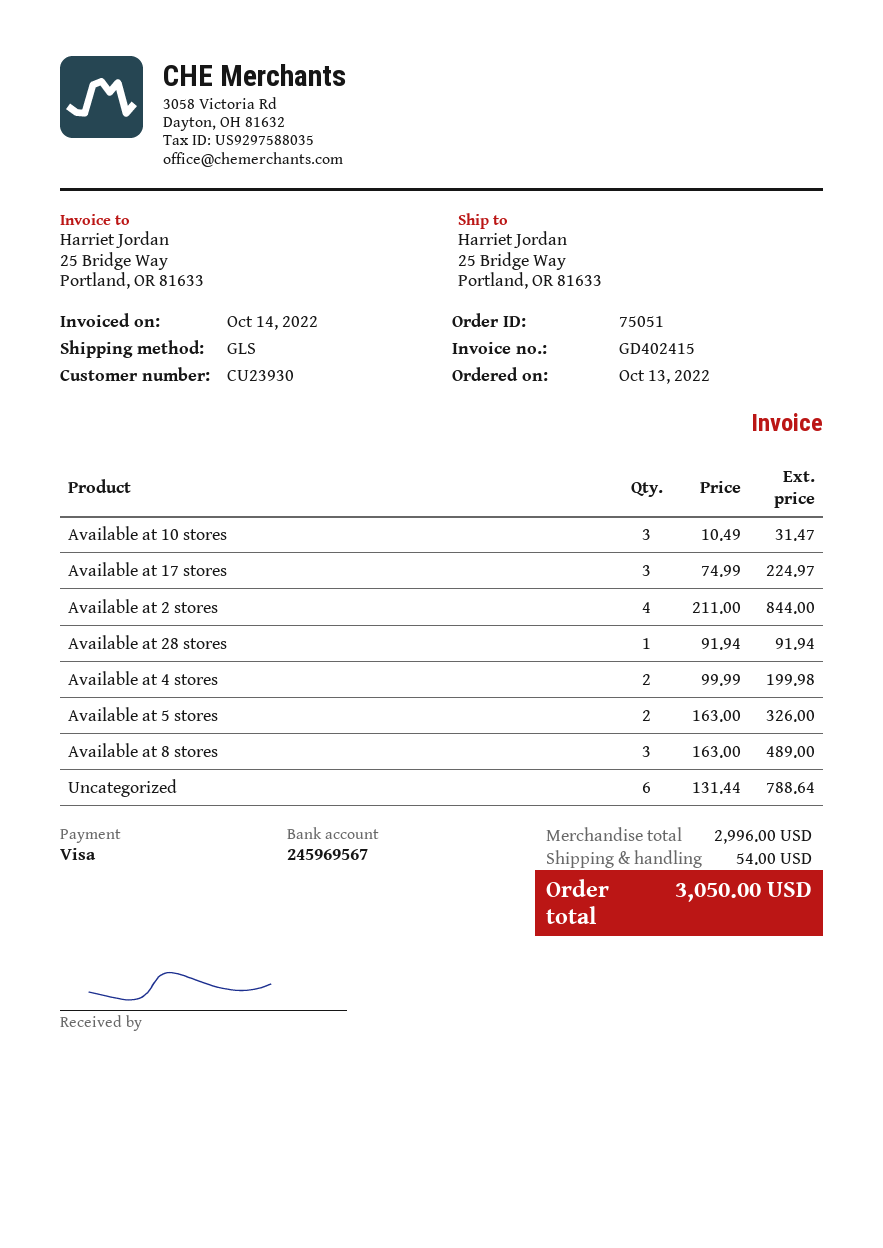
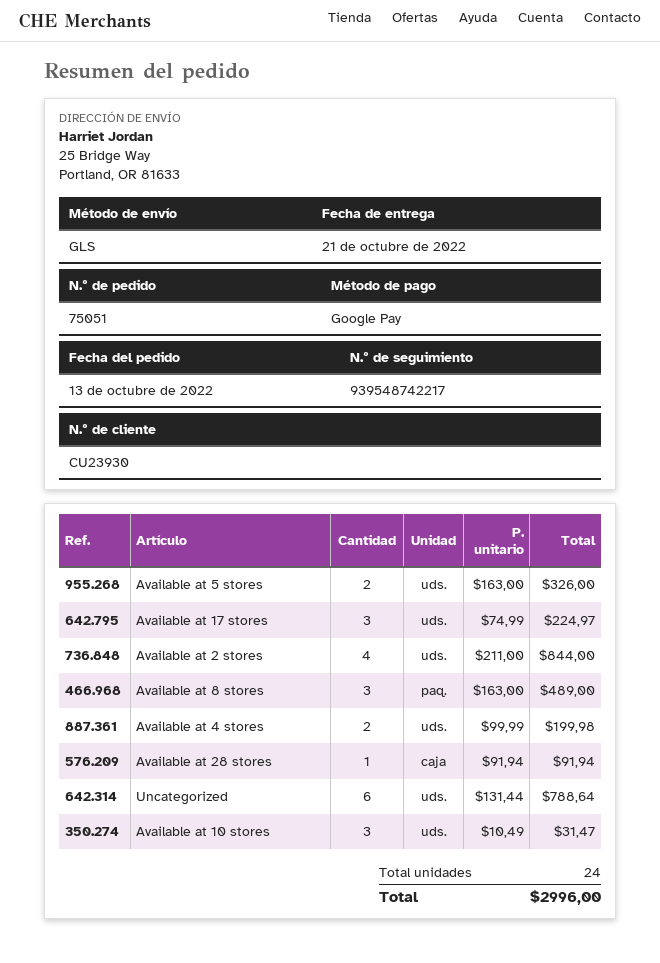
payment method: Visa -> Google Pay
shipping: 54.00 -> none
total: 3050.00 -> 2996.00

